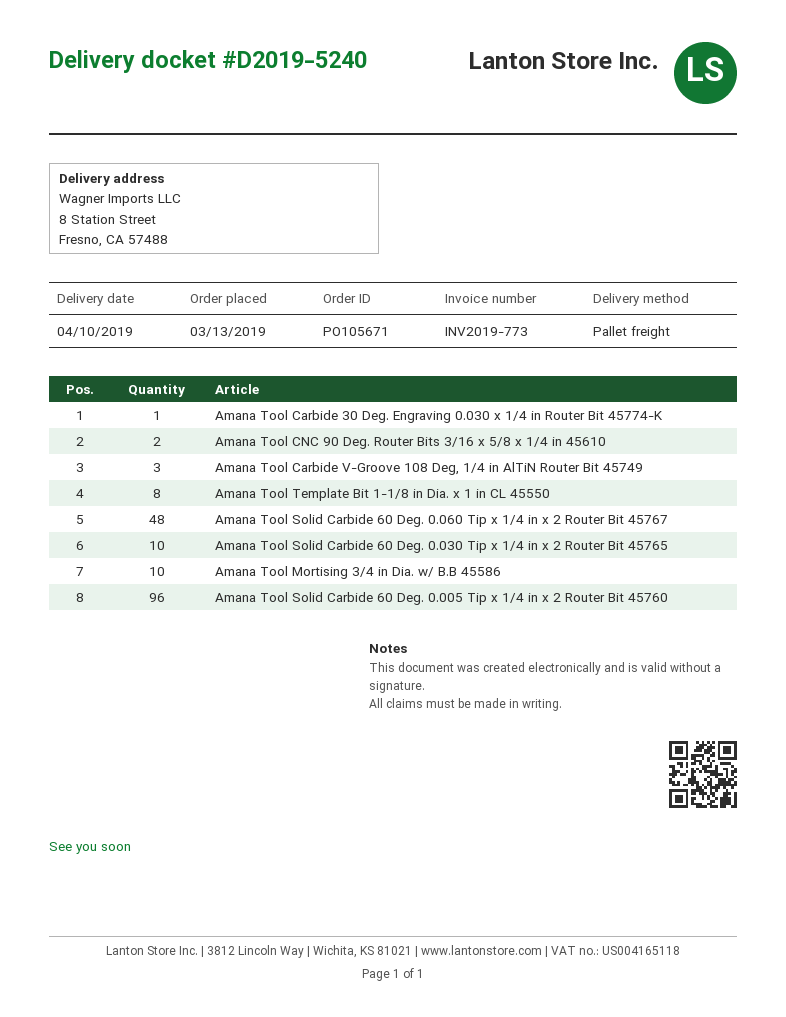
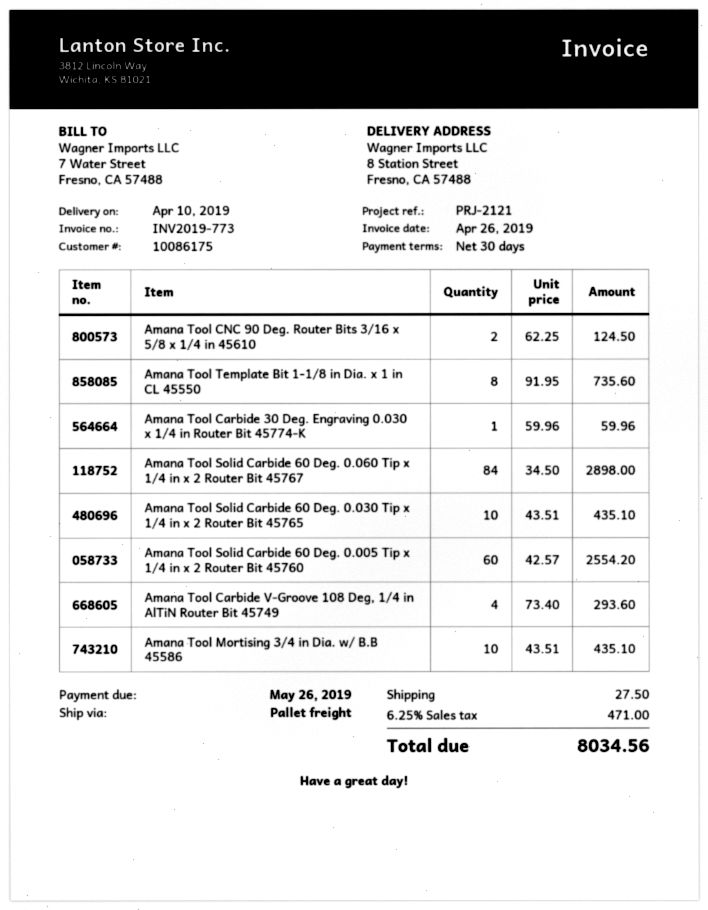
Amana Tool Carbide V-Groove 108 Deg, 1/4 in AlTiN Router Bit 45749: 3 -> 4
Amana Tool Solid Carbide 60 Deg. 0.060 Tip x 1/4 in x 2 Router Bit 45767: 48 -> 84
Amana Tool Solid Carbide 60 Deg. 0.005 Tip x 1/4 in x 2 Router Bit 45760: 96 -> 60

